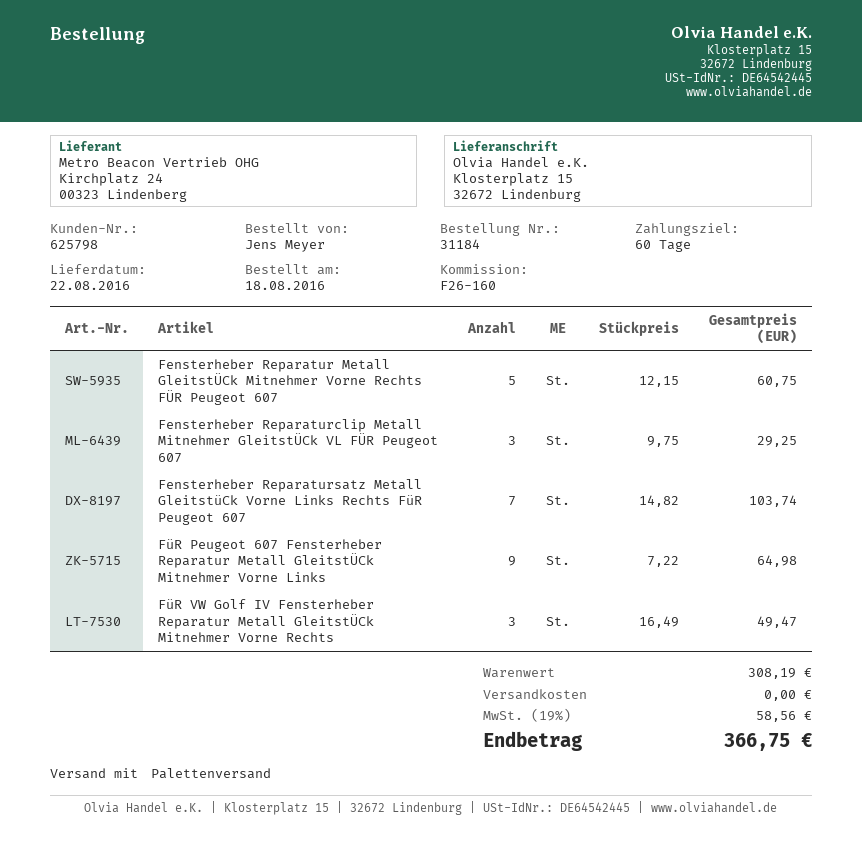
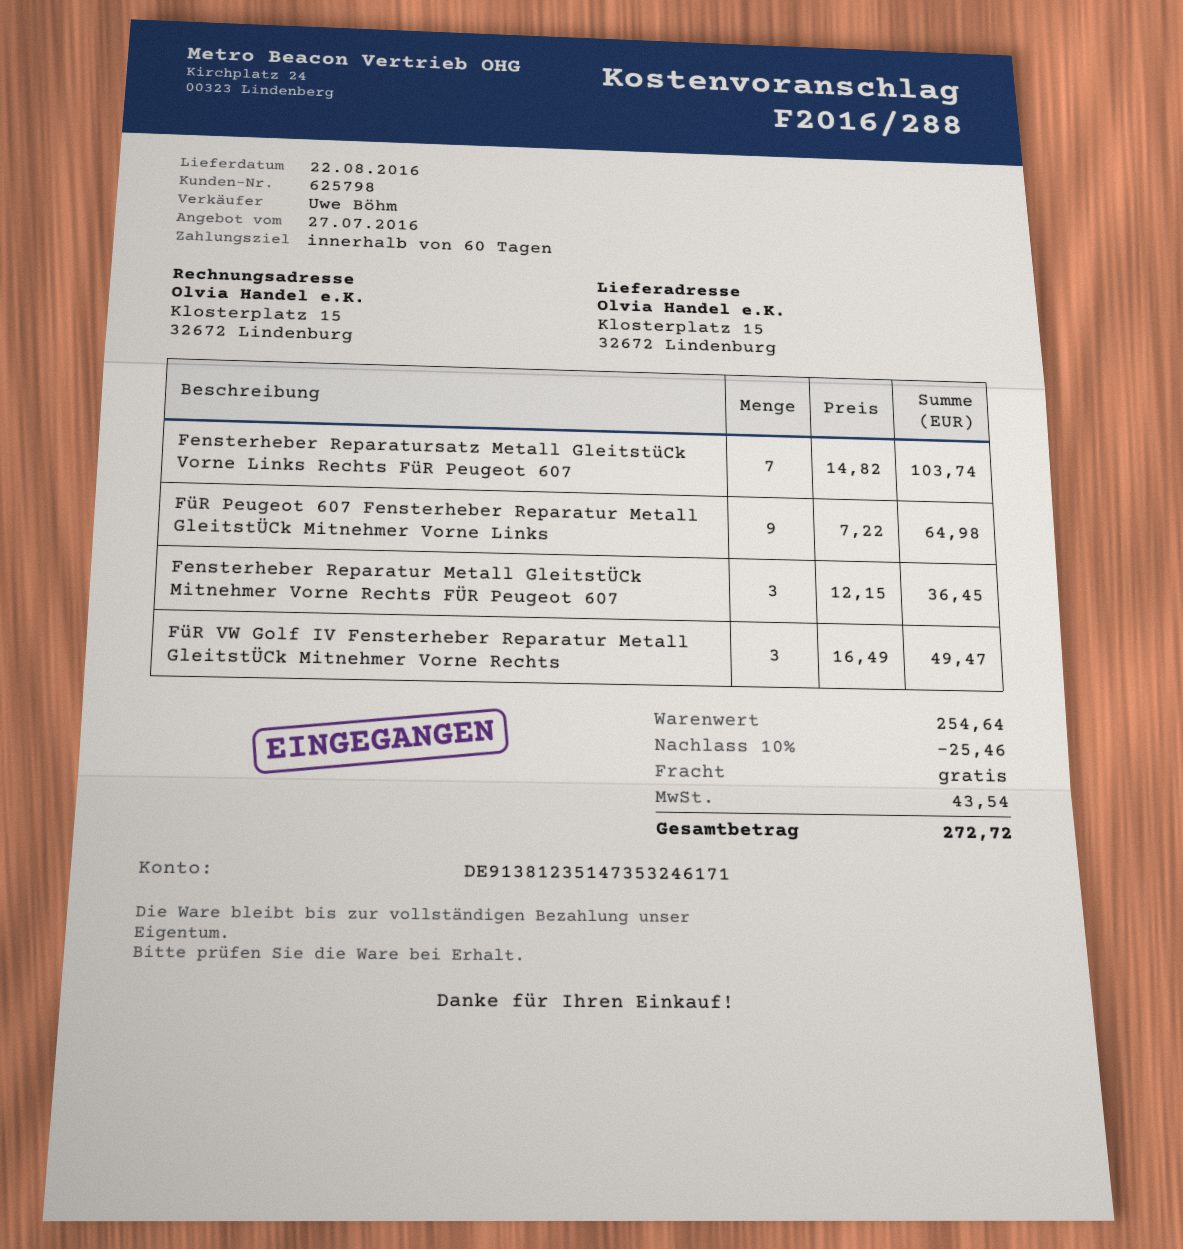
Fensterheber Reparatur Metall GleitstÜCk Mitnehmer Vorne Rechts FÜR Peugeot 607: 5 x 12.15 = 60.75 -> 3 x 12.15 = 36.45
Fensterheber Reparaturclip Metall Mitnehmer GleitstÜCk VL FÜR Peugeot 607: 3 x 9.75 = 29.25 -> none
subtotal: 308.19 -> 254.64
discount: none -> 10% = 25.46
tax: 58.56 -> 43.54
total: 366.75 -> 272.72

